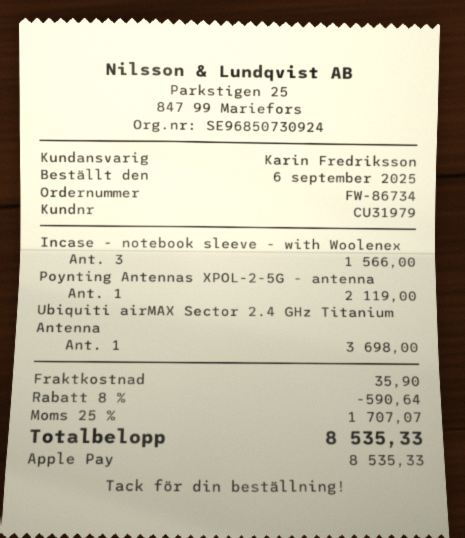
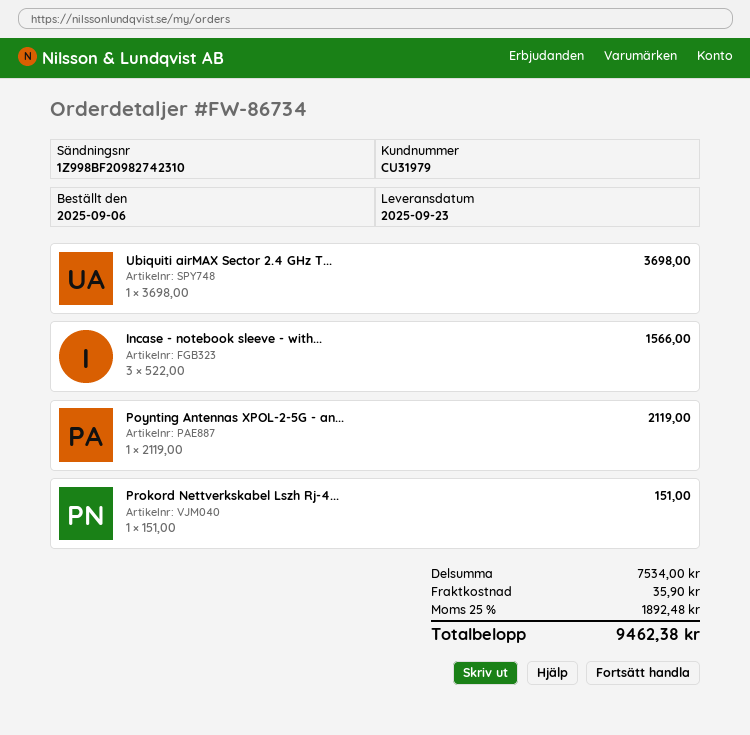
Prokord Nettverkskabel Lszh Rj-4...: none -> 1 for 151.00
discount: 8% = 590.64 -> none
tax: 25% = 1707.07 -> 25% = 1892.48
total: 8535.33 -> 9462.38

